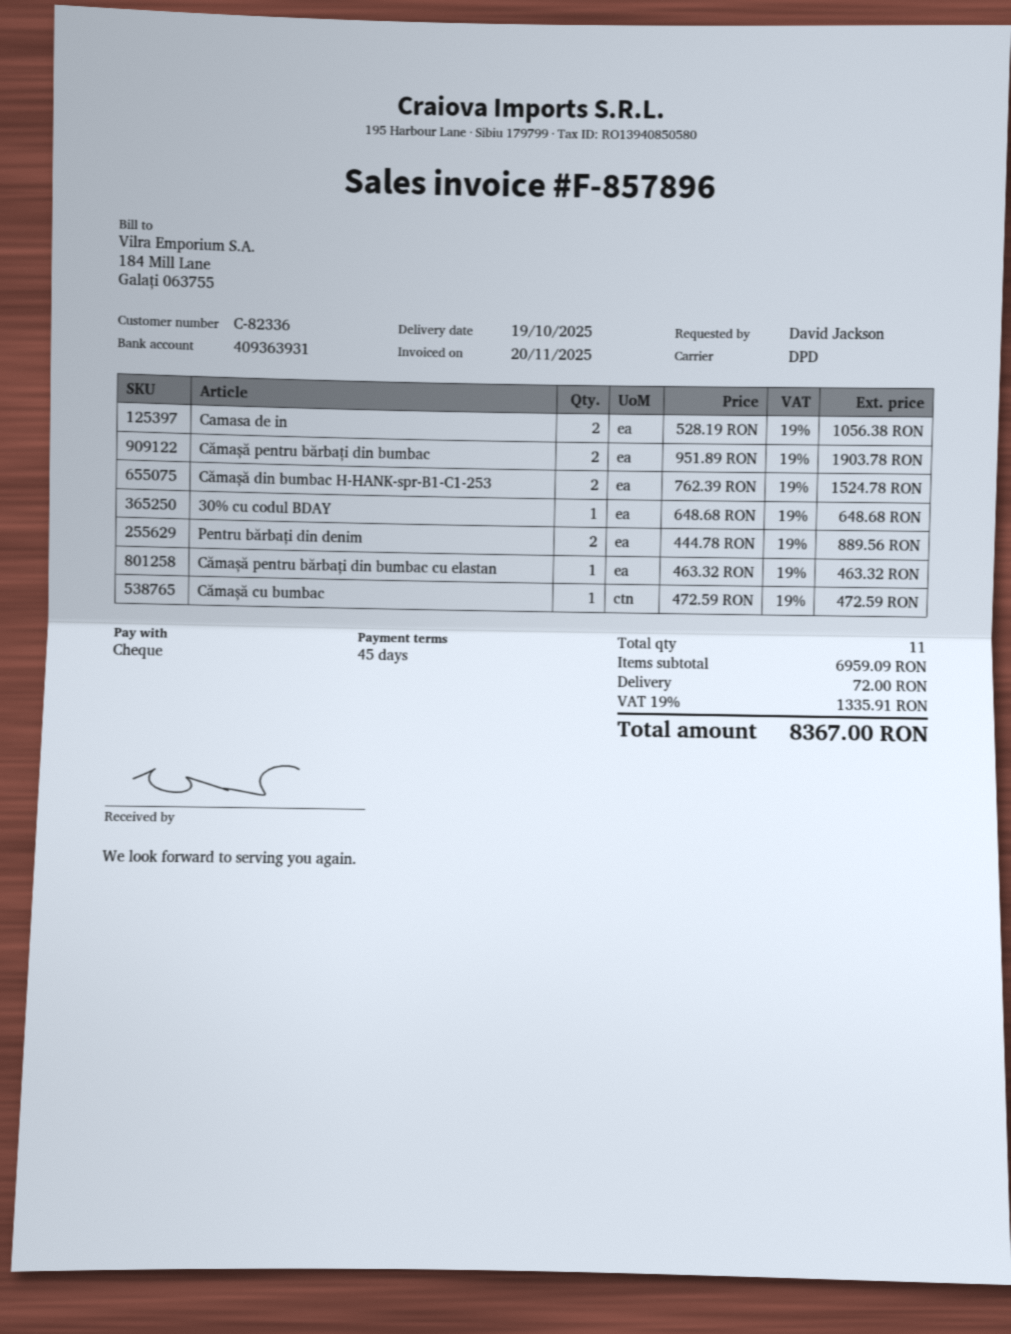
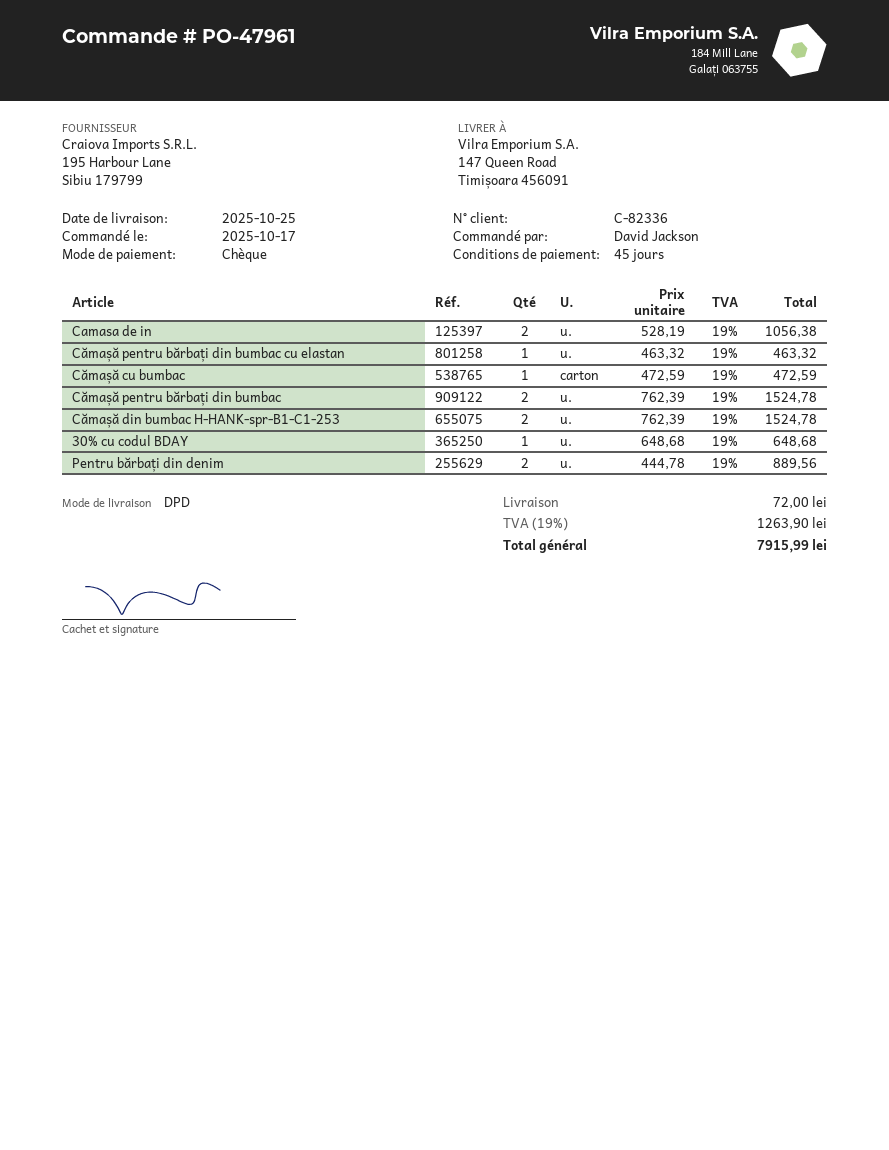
delivery date: 2025-10-19 -> 2025-10-25
Cămașă pentru bărbați din bumbac: 2 x 951.89 = 1903.78 -> 2 x 762.39 = 1524.78
tax: 19% = 1335.91 -> 19% = 1263.90
total: 8367.00 -> 7915.99

